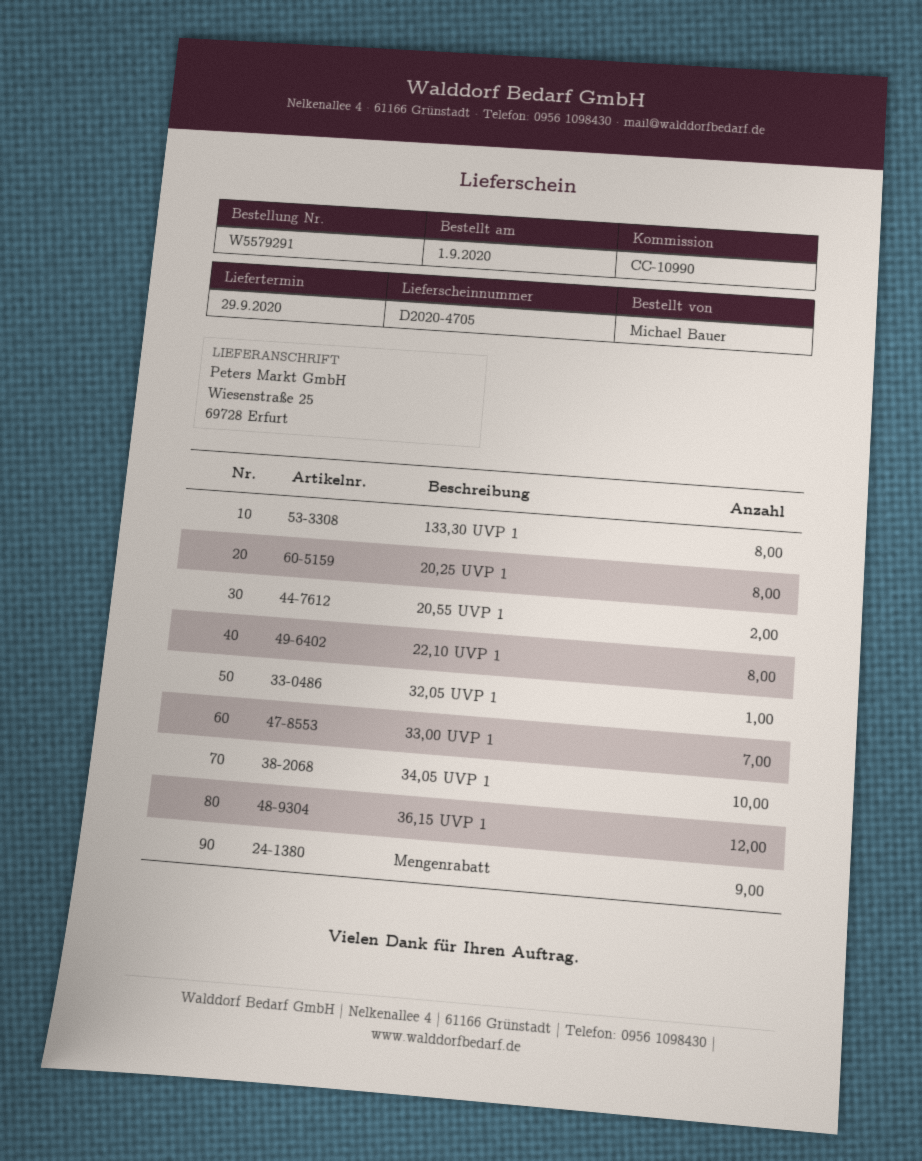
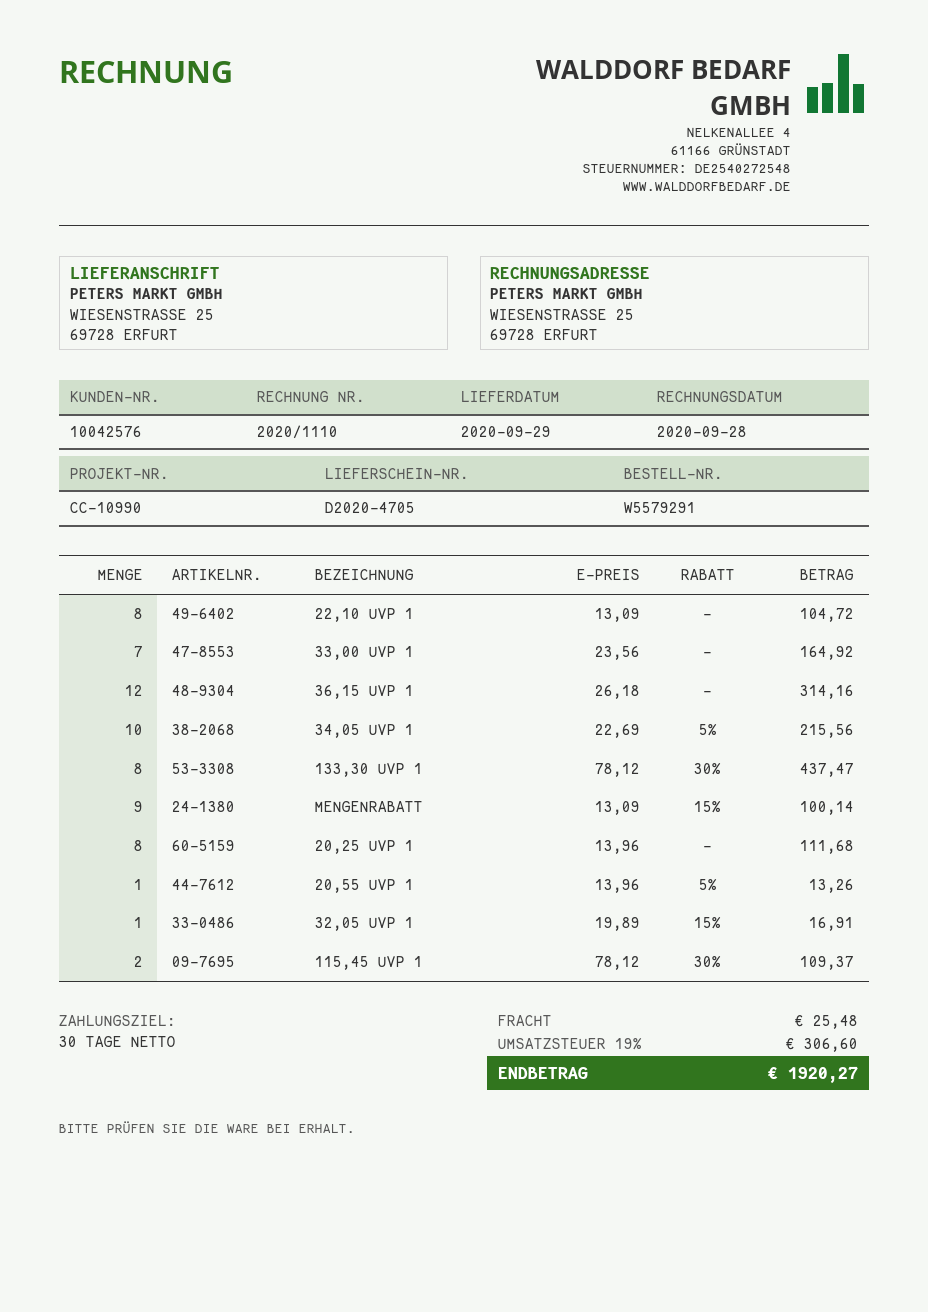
20,55 UVP 1: 2 -> 1
115,45 UVP 1: none -> 2

